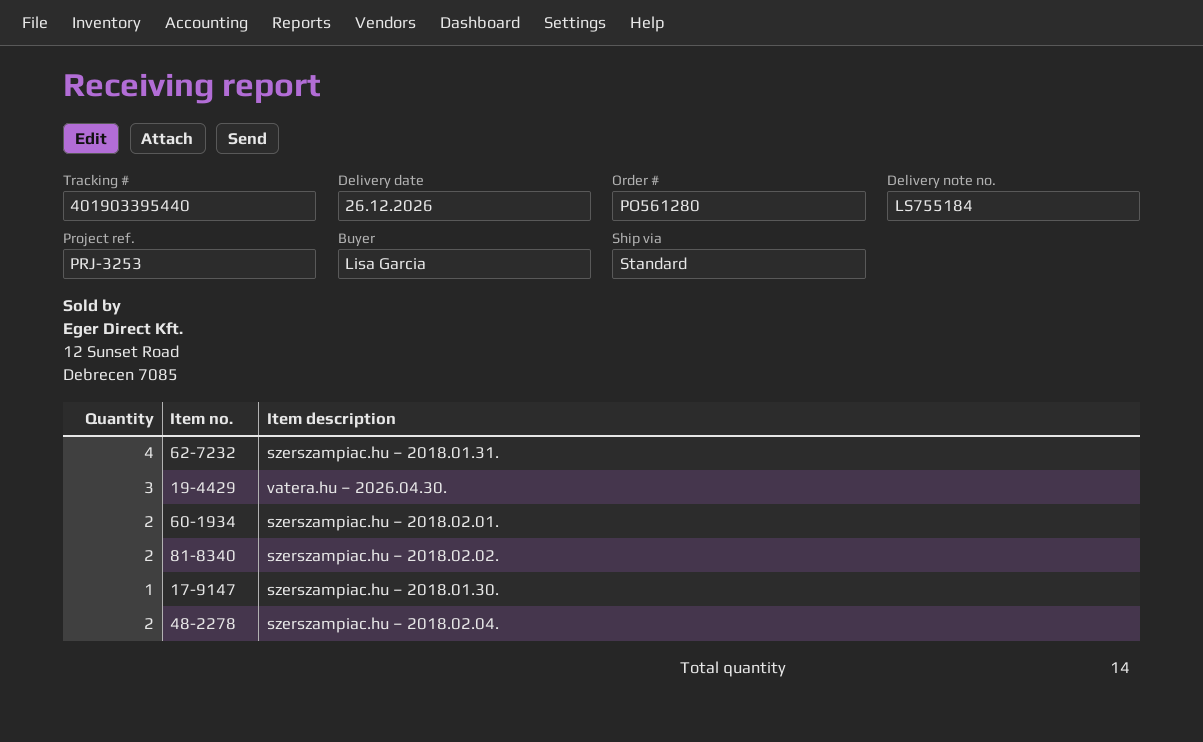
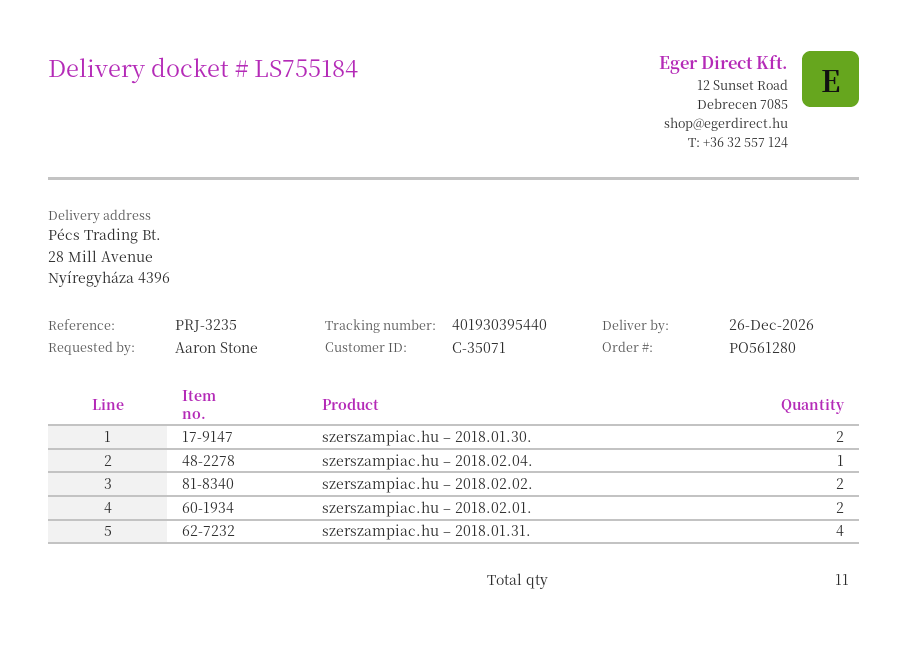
reference: PRJ-3253 -> PRJ-3235
ordered by: Lisa Garcia -> Aaron Stone
tracking number: 401903395440 -> 401930395440
vatera.hu – 2026.04.30.: 3 -> none
szerszampiac.hu – 2018.01.30.: 1 -> 2
szerszampiac.hu – 2018.02.04.: 2 -> 1
total quantity: 14 -> 11

